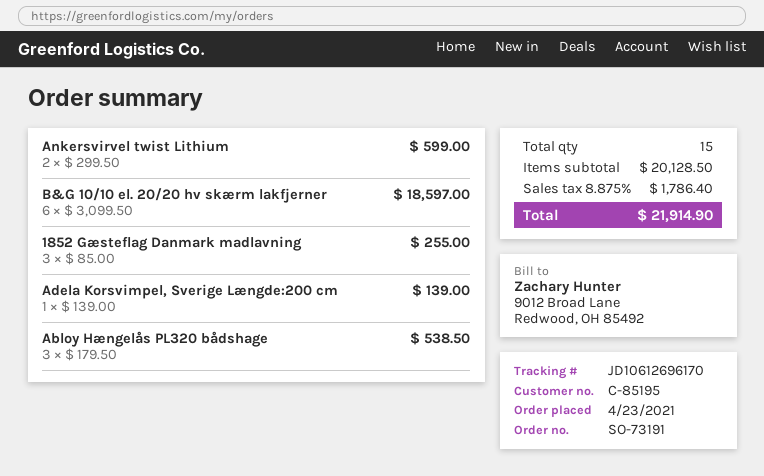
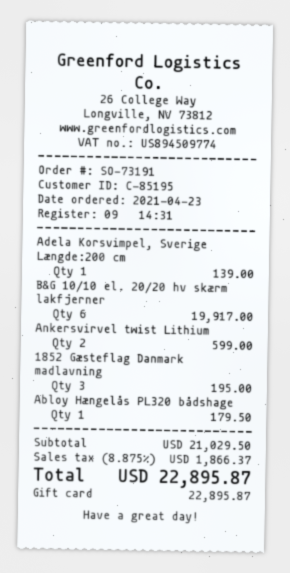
B&G 10/10 el. 20/20 hv skærm lakfjerner: 6 for 18597.00 -> 6 for 19917.00
1852 Gæsteflag Danmark madlavning: 3 for 255.00 -> 3 for 195.00
Abloy Hængelås PL320 bådshage: 3 for 538.50 -> 1 for 179.50
subtotal: 20128.50 -> 21029.50
tax: 8.875% = 1786.40 -> 8.875% = 1866.37
total: 21914.90 -> 22895.87

